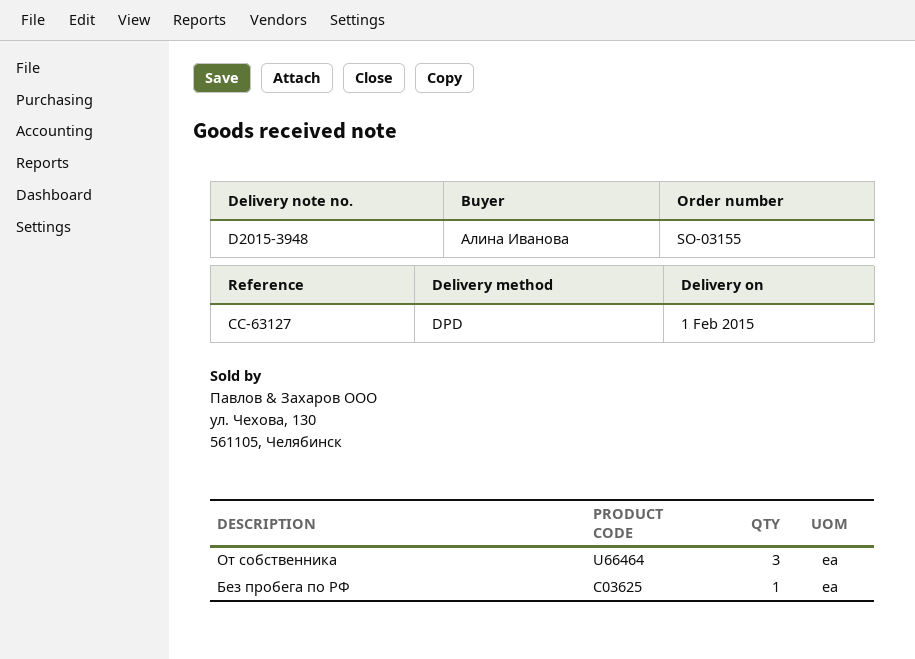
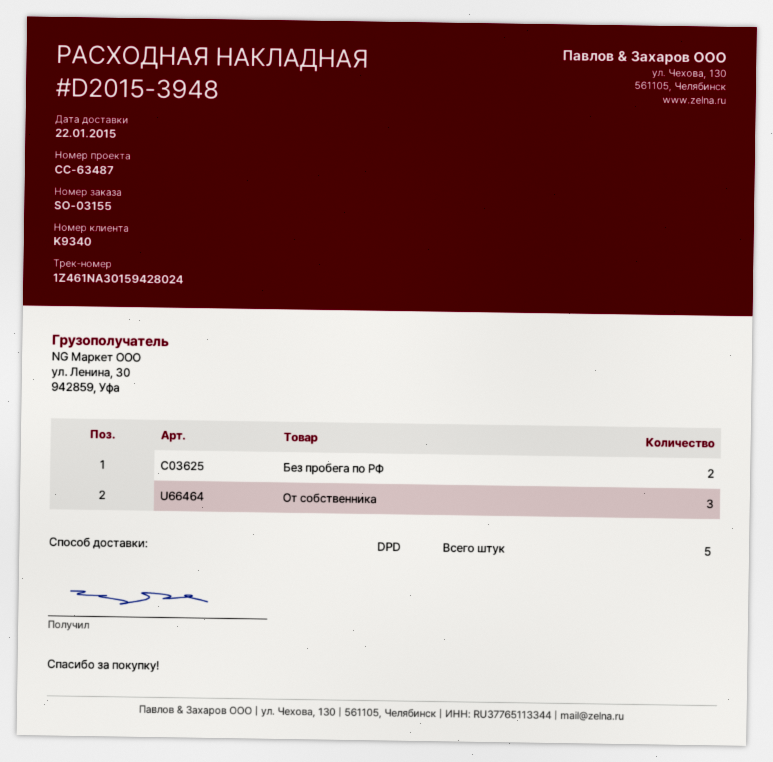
delivery date: 2015-02-01 -> 2015-01-22
reference: CC-63127 -> CC-63487
Без пробега по РФ: 1 -> 2

